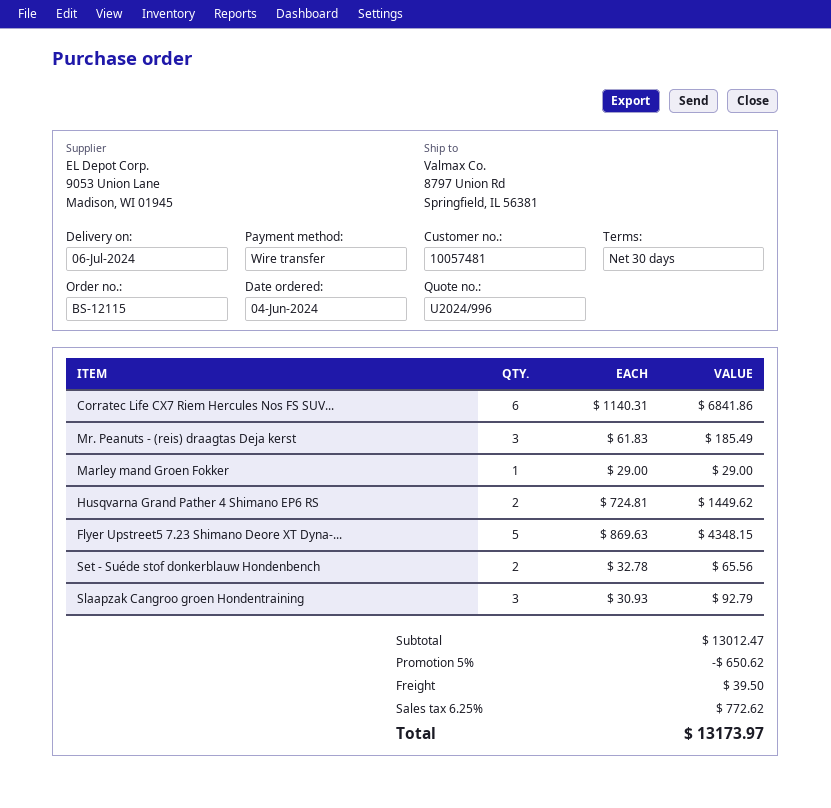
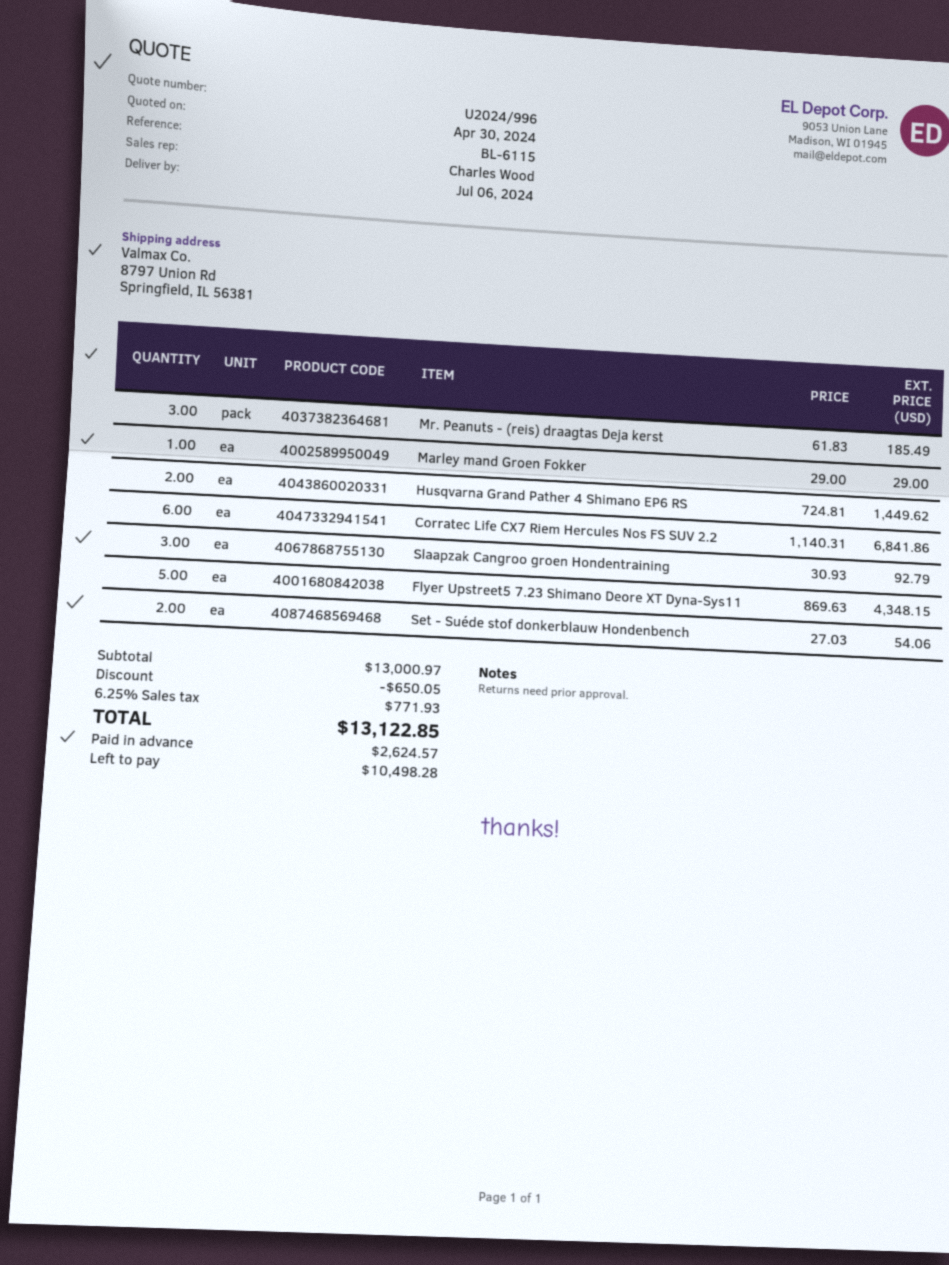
Set - Suéde stof donkerblauw Hondenbench: 2 x 32.78 = 65.56 -> 2 x 27.03 = 54.06
subtotal: 13012.47 -> 13000.97
discount: 650.62 -> 650.05
shipping: 39.50 -> none
tax: 6.25% = 772.62 -> 6.25% = 771.93
total: 13173.97 -> 13122.85

